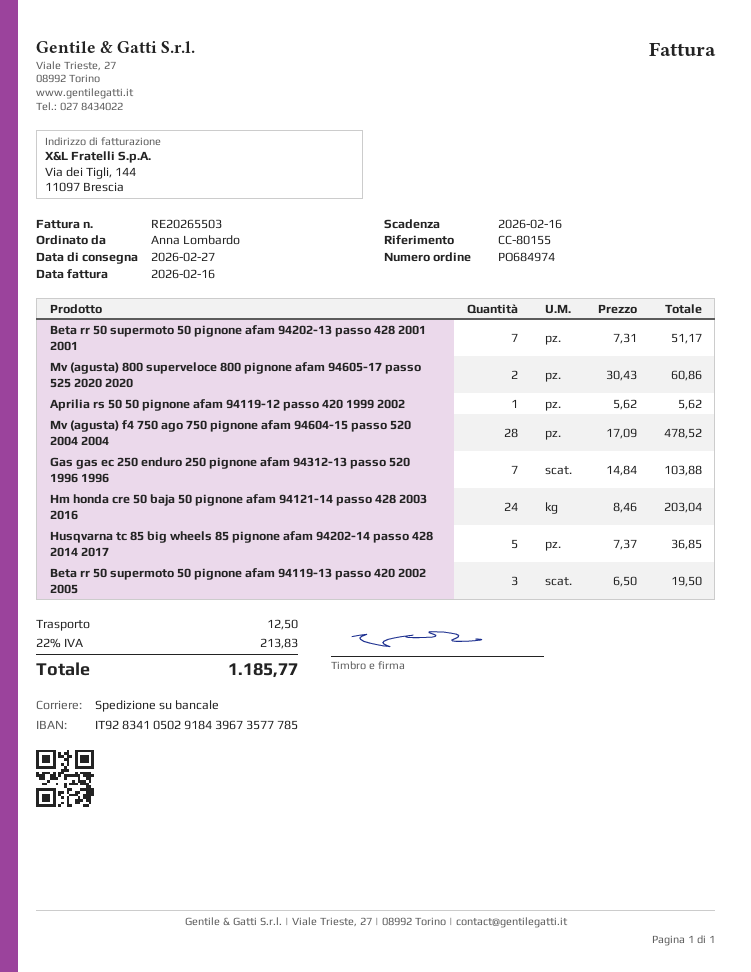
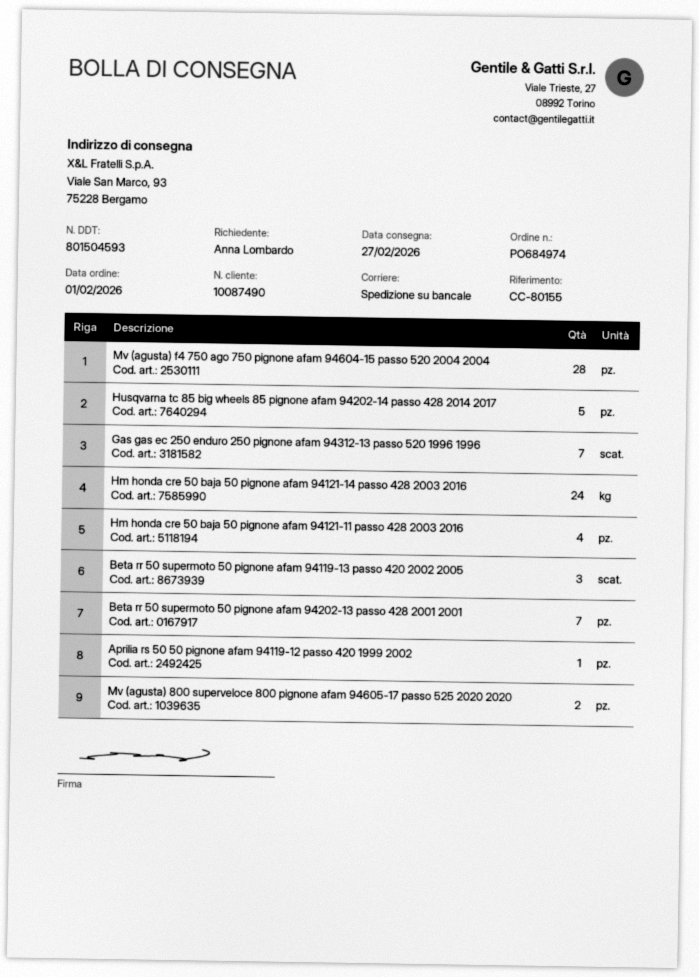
Hm honda cre 50 baja 50 pignone afam 94121-11 passo 428 2003 2016: none -> 4

